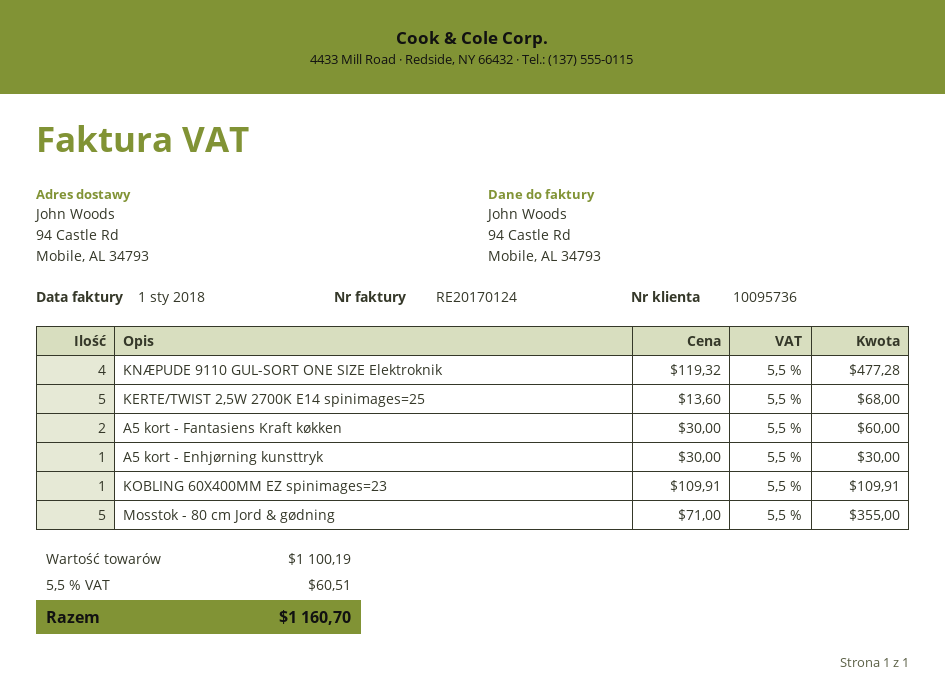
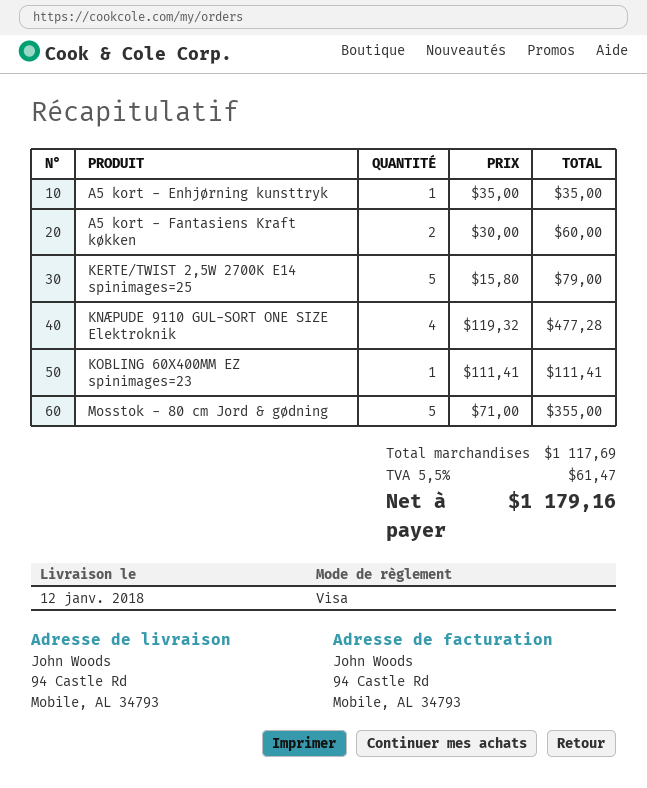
KERTE/TWIST 2,5W 2700K E14 spinimages=25: 5 x 13.60 = 68.00 -> 5 x 15.80 = 79.00
A5 kort - Enhjørning kunsttryk: 1 x 30.00 = 30.00 -> 1 x 35.00 = 35.00
KOBLING 60X400MM EZ spinimages=23: 1 x 109.91 = 109.91 -> 1 x 111.41 = 111.41
subtotal: 1100.19 -> 1117.69
tax: 5.5% = 60.51 -> 5.5% = 61.47
total: 1160.70 -> 1179.16

